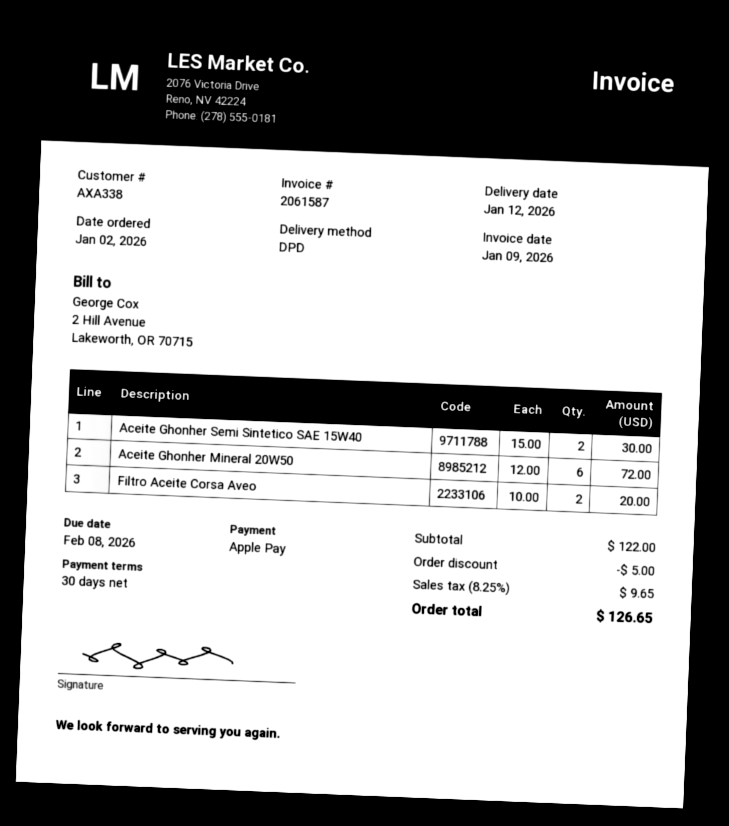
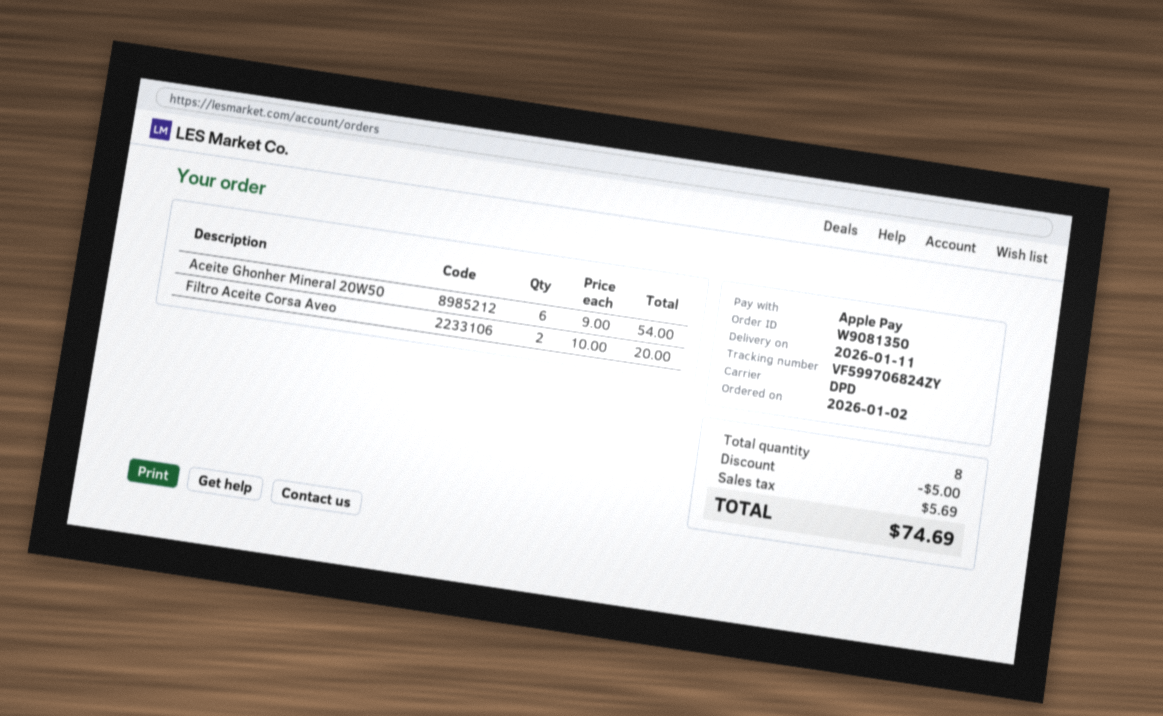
delivery date: 2026-01-12 -> 2026-01-11
Aceite Ghonher Semi Sintetico SAE 15W40: 2 x 15.00 = 30.00 -> none
Aceite Ghonher Mineral 20W50: 6 x 12.00 = 72.00 -> 6 x 9.00 = 54.00
tax: 9.65 -> 5.69
total: 126.65 -> 74.69

